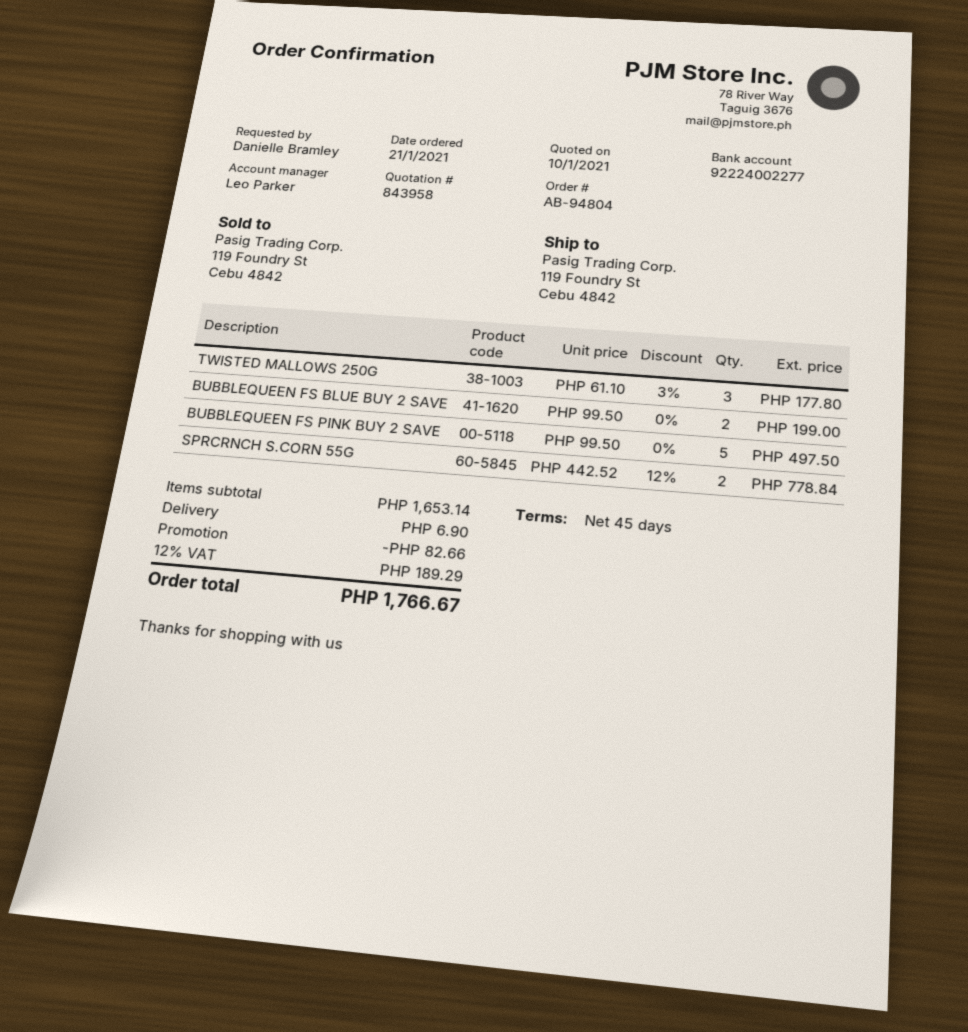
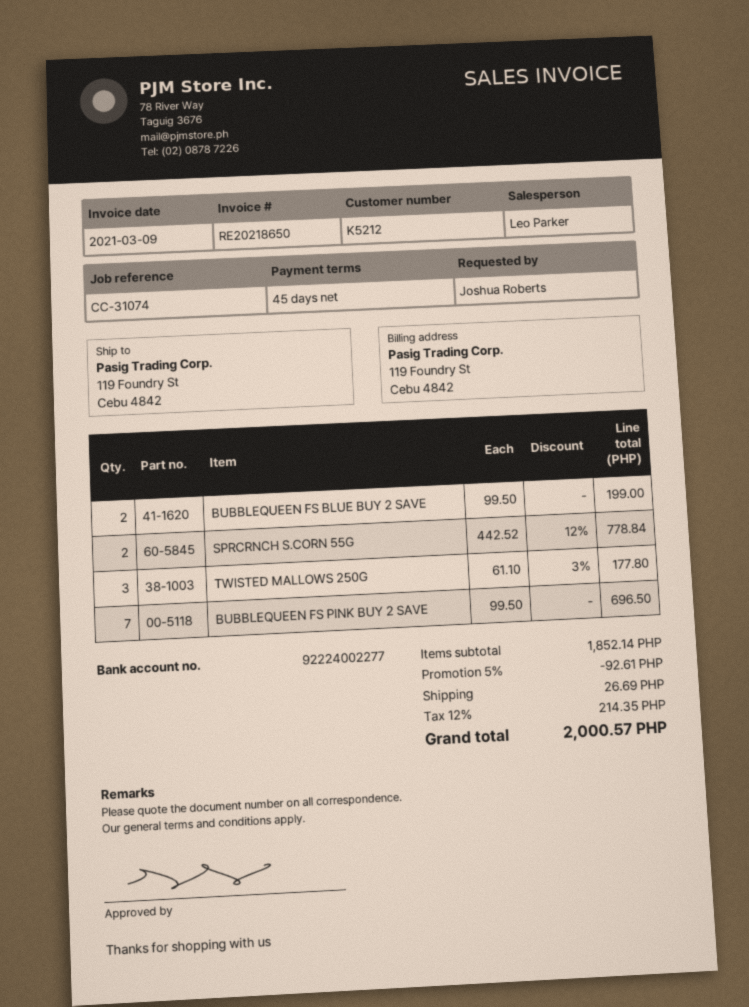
ordered by: Danielle Bramley -> Joshua Roberts
BUBBLEQUEEN FS PINK BUY 2 SAVE: 5 x 99.50 = 497.50 -> 7 x 99.50 = 696.50
subtotal: 1653.14 -> 1852.14
discount: 82.66 -> 92.61
shipping: 6.90 -> 26.69
tax: 12% = 189.29 -> 12% = 214.35
total: 1766.67 -> 2000.57

